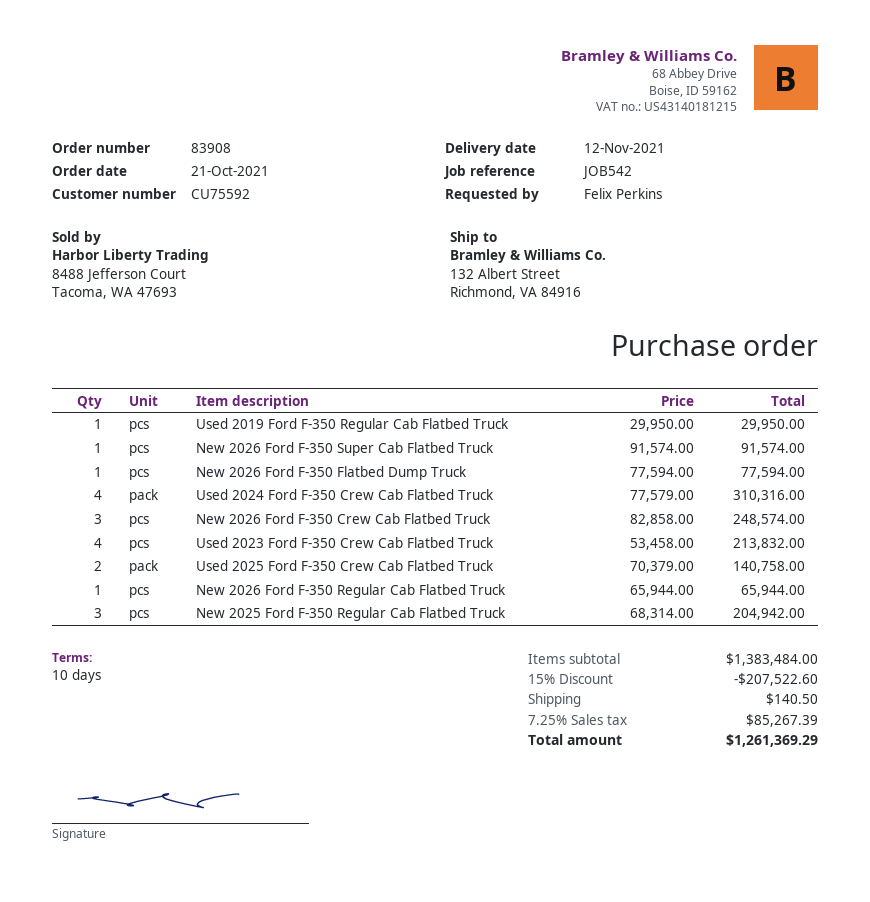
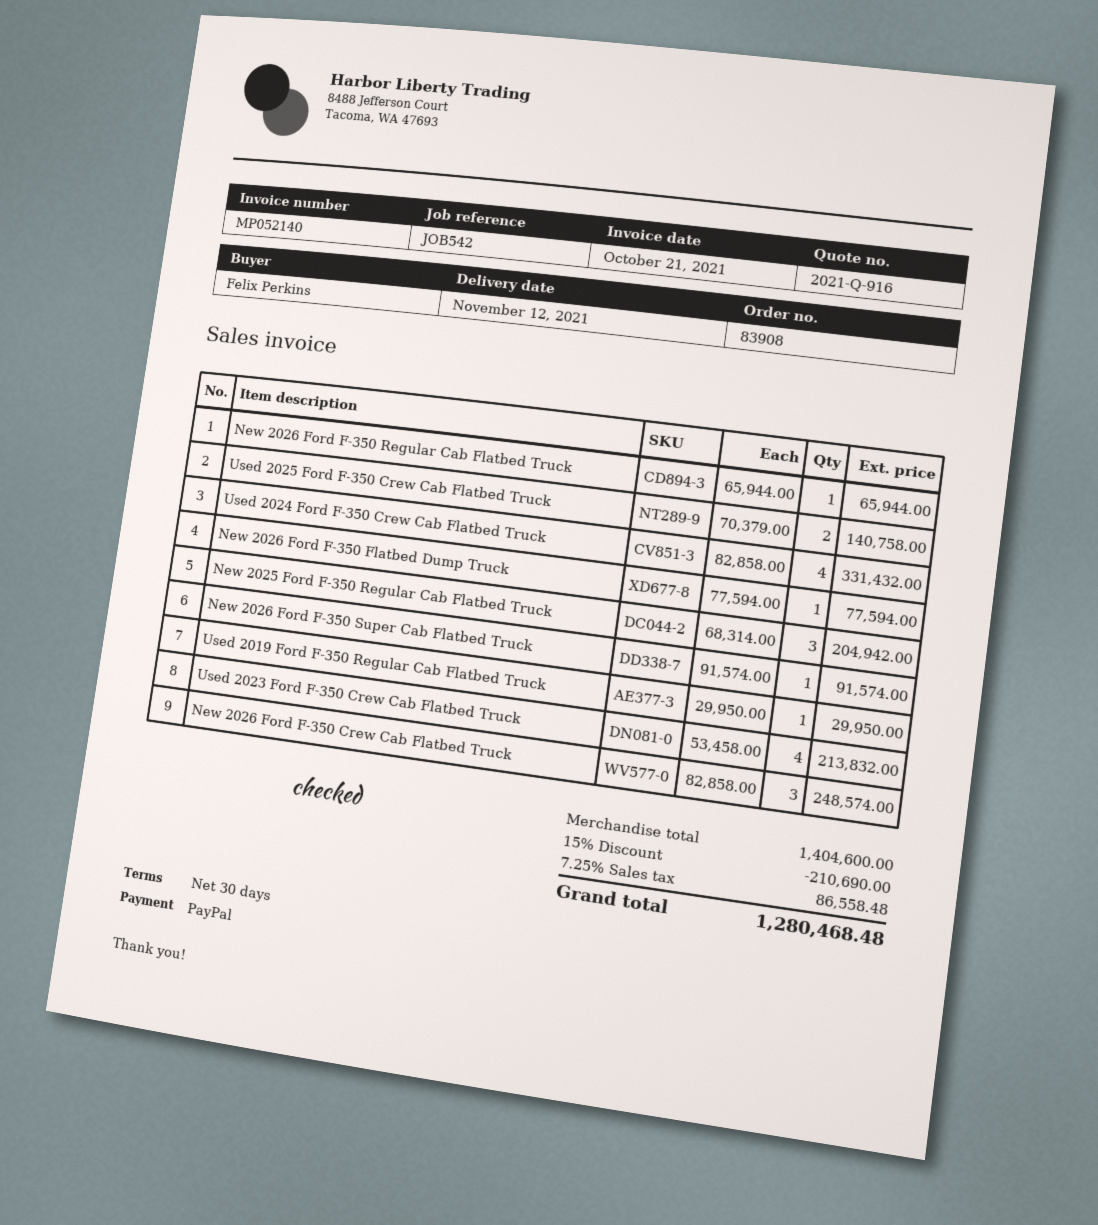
payment terms: 10 days -> 30 days
Used 2024 Ford F-350 Crew Cab Flatbed Truck: 4 x 77579.00 = 310316.00 -> 4 x 82858.00 = 331432.00
subtotal: 1383484.00 -> 1404600.00
discount: 15% = 207522.60 -> 15% = 210690.00
shipping: 140.50 -> none
tax: 7.25% = 85267.39 -> 7.25% = 86558.48
total: 1261369.29 -> 1280468.48

